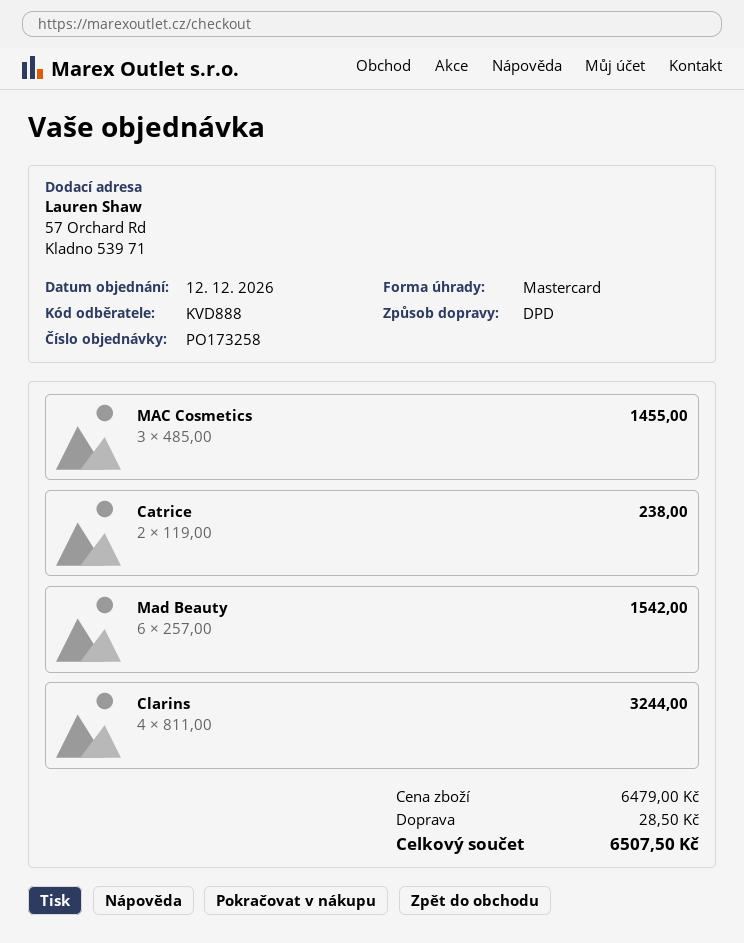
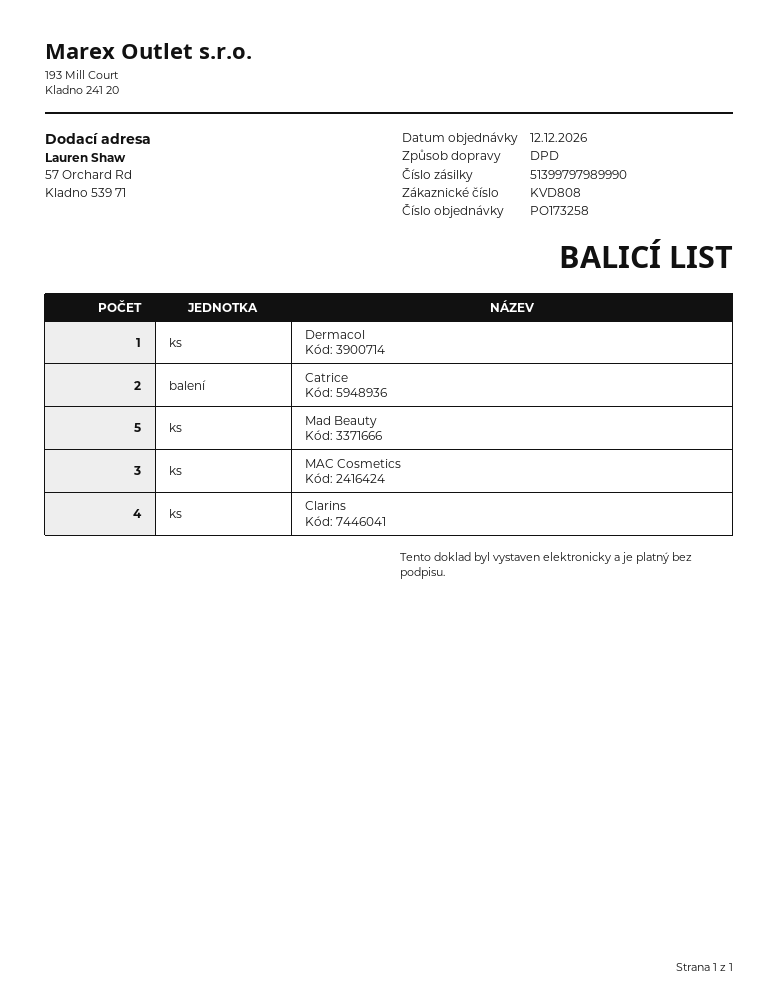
customer number: KVD888 -> KVD808
Mad Beauty: 6 -> 5
Dermacol: none -> 1

